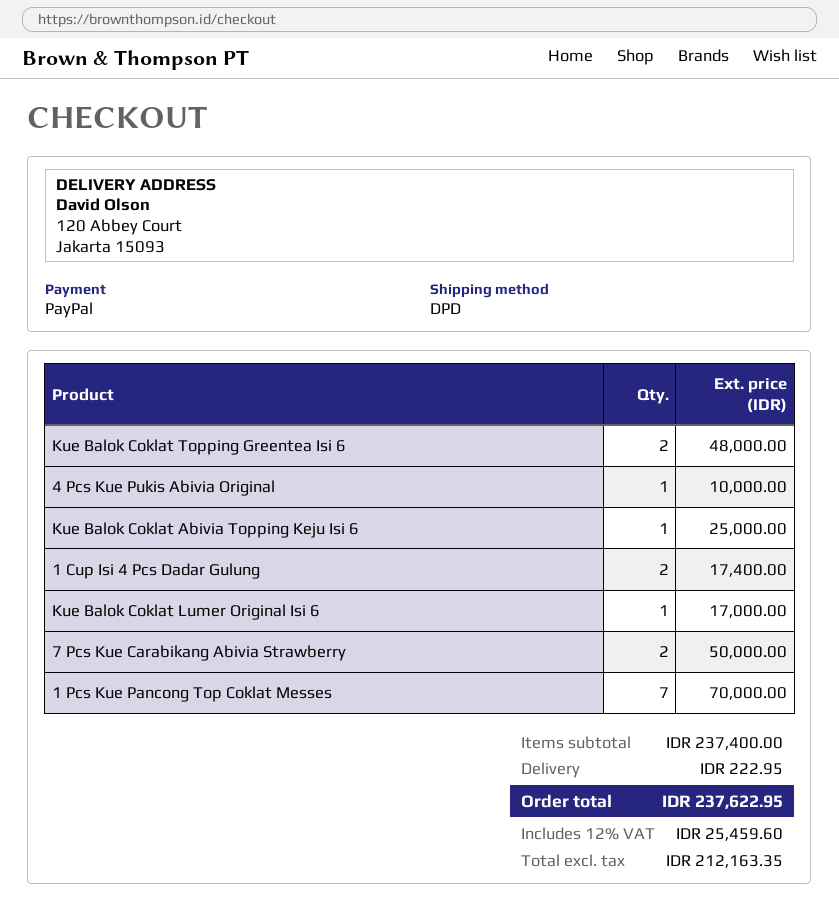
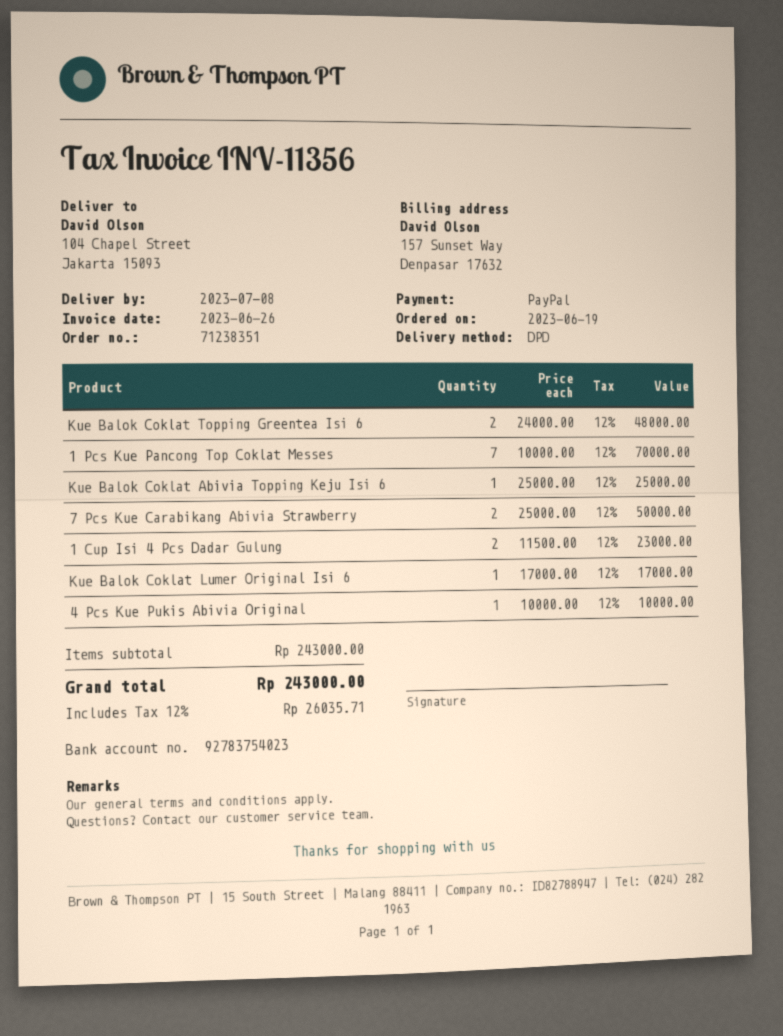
ship to: 120 Abbey Court, Jakarta 15093 -> 104 Chapel Street, Jakarta 15093
1 Cup Isi 4 Pcs Dadar Gulung: 2 for 17400.00 -> 2 for 23000.00
subtotal: 237400.00 -> 243000.00
shipping: 222.95 -> none
tax: 12% = 25459.60 -> 12% = 26035.71
total: 237622.95 -> 243000.00

